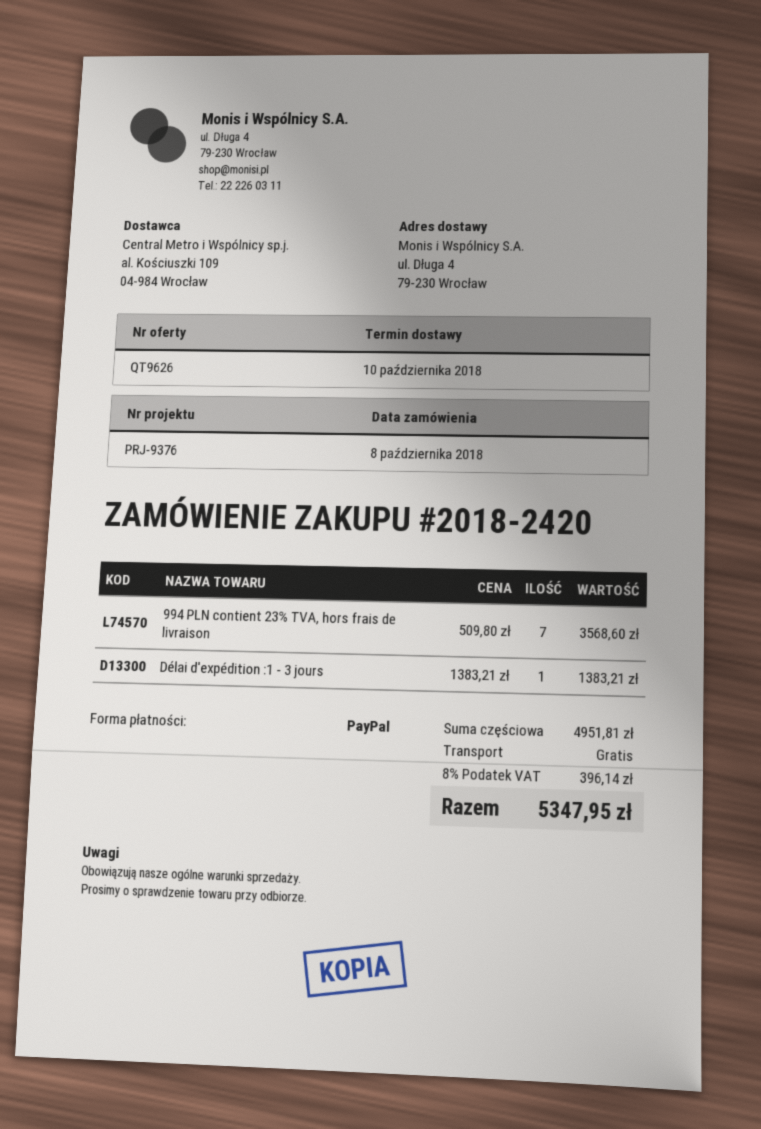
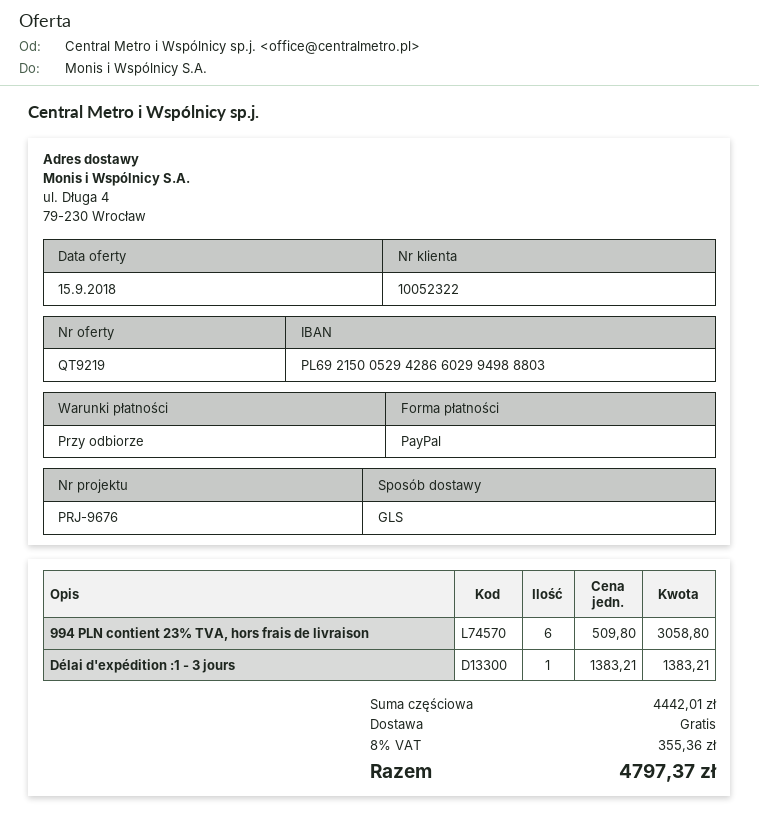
quote number: QT9626 -> QT9219
reference: PRJ-9376 -> PRJ-9676
994 PLN contient 23% TVA, hors frais de livraison: 7 x 509.80 = 3568.60 -> 6 x 509.80 = 3058.80
subtotal: 4951.81 -> 4442.01
tax: 8% = 396.14 -> 8% = 355.36
total: 5347.95 -> 4797.37

